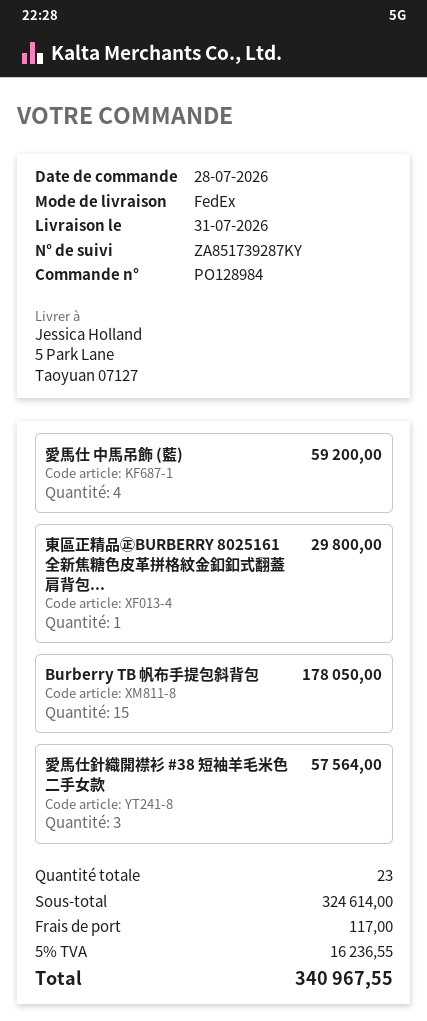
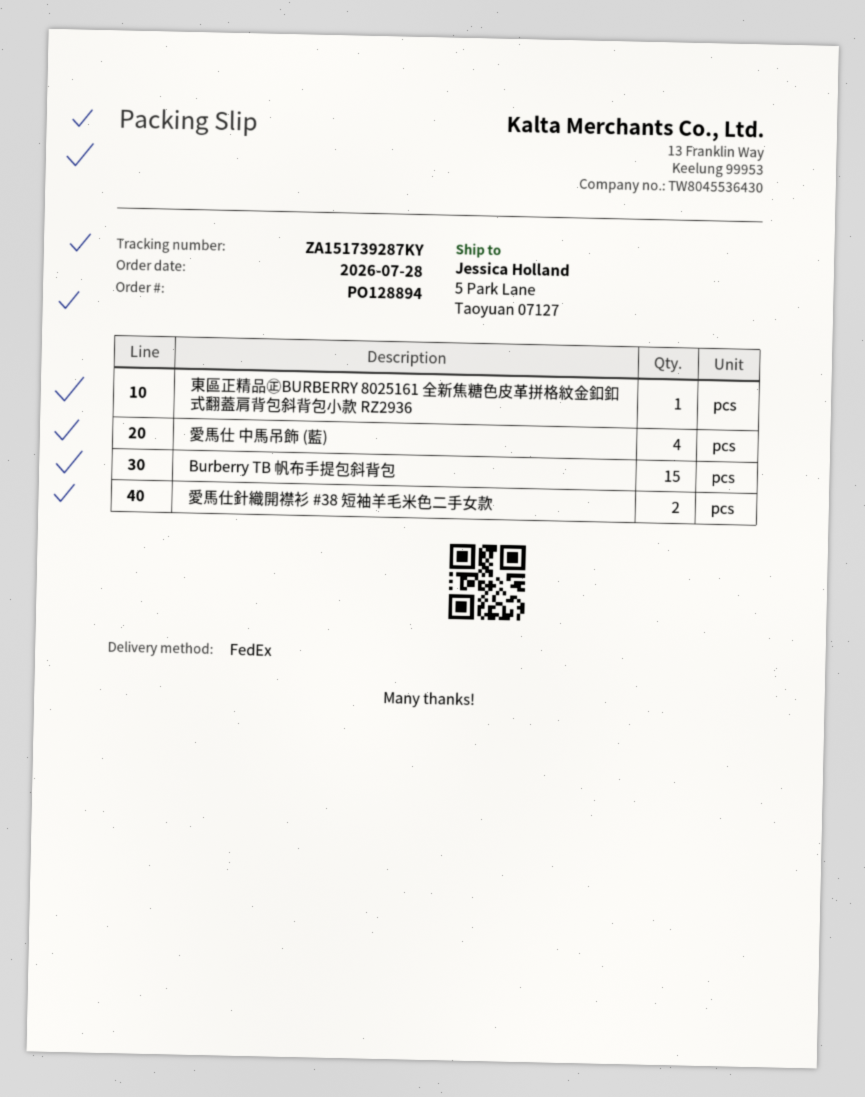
order number: PO128984 -> PO128894
tracking number: ZA851739287KY -> ZA151739287KY
愛馬仕針織開襟衫 #38 短袖羊毛米色二手女款: 3 -> 2

